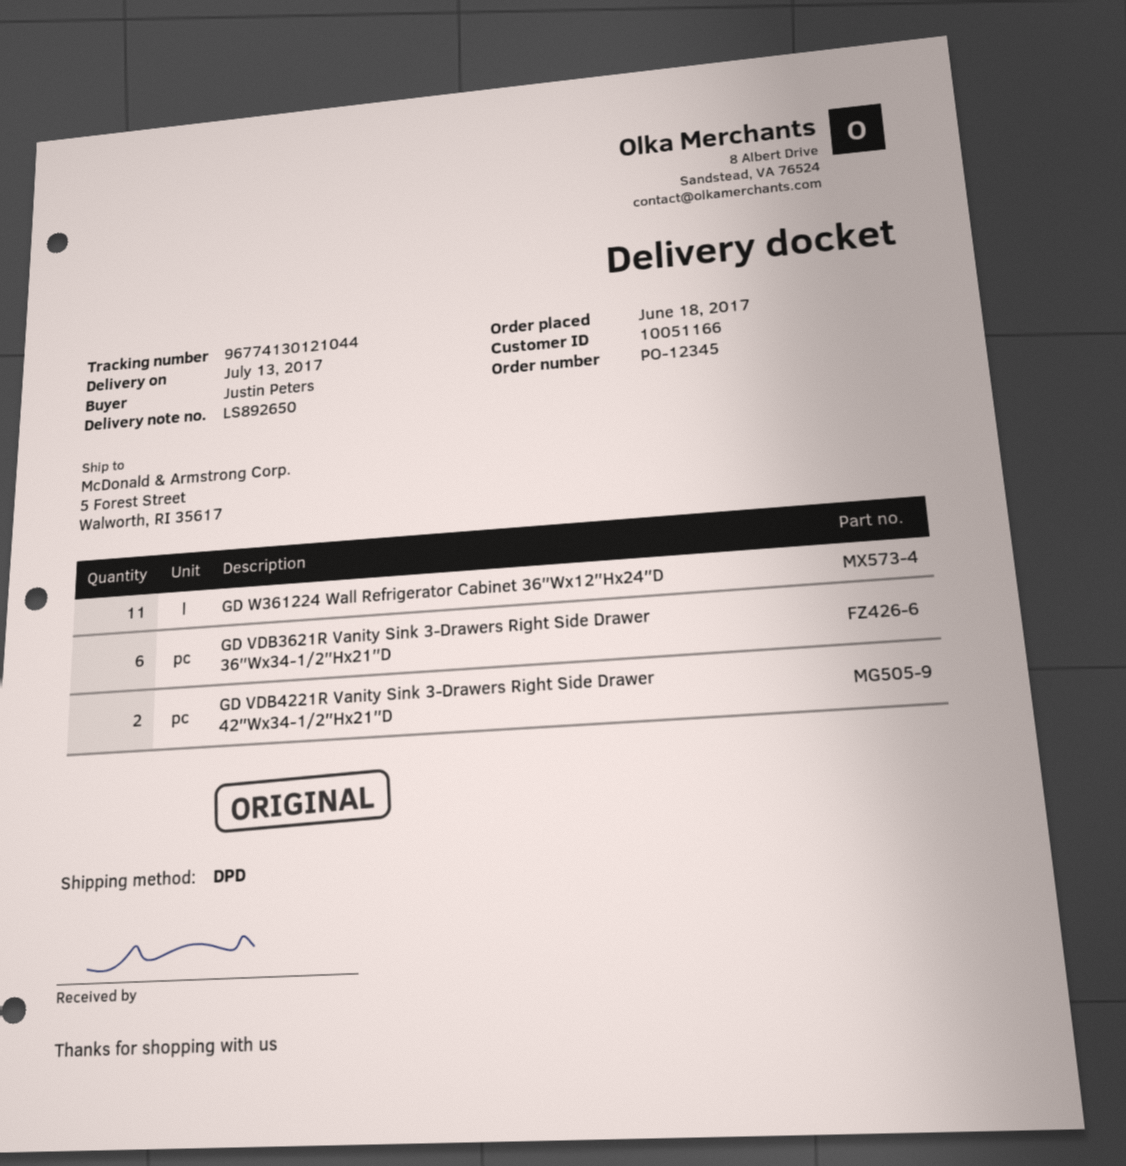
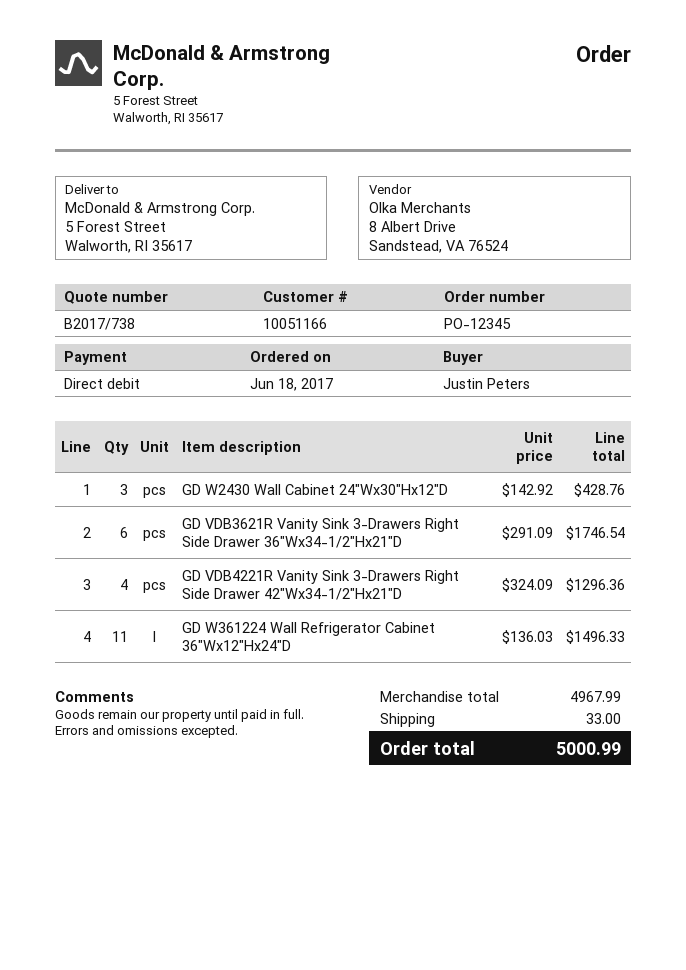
GD VDB4221R Vanity Sink 3-Drawers Right Side Drawer 42″Wx34-1/2″Hx21″D: 2 -> 4
GD W2430 Wall Cabinet 24″Wx30″Hx12″D: none -> 3

